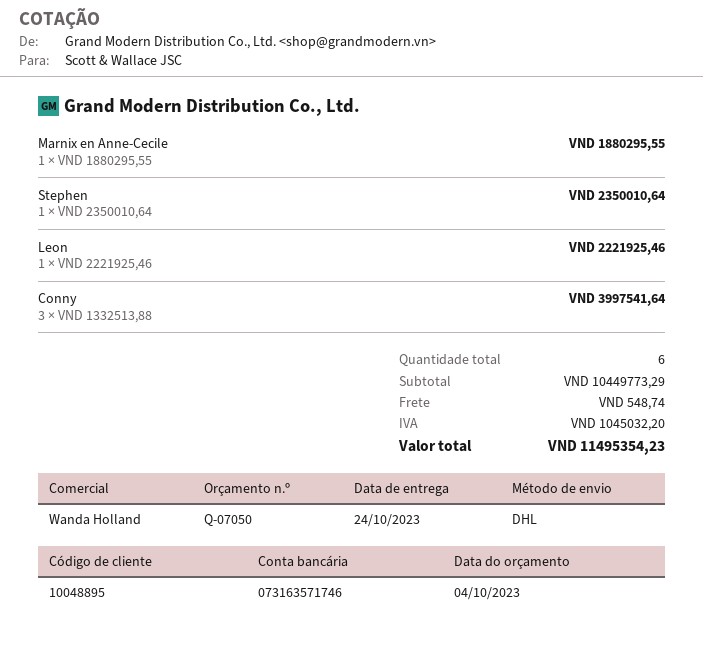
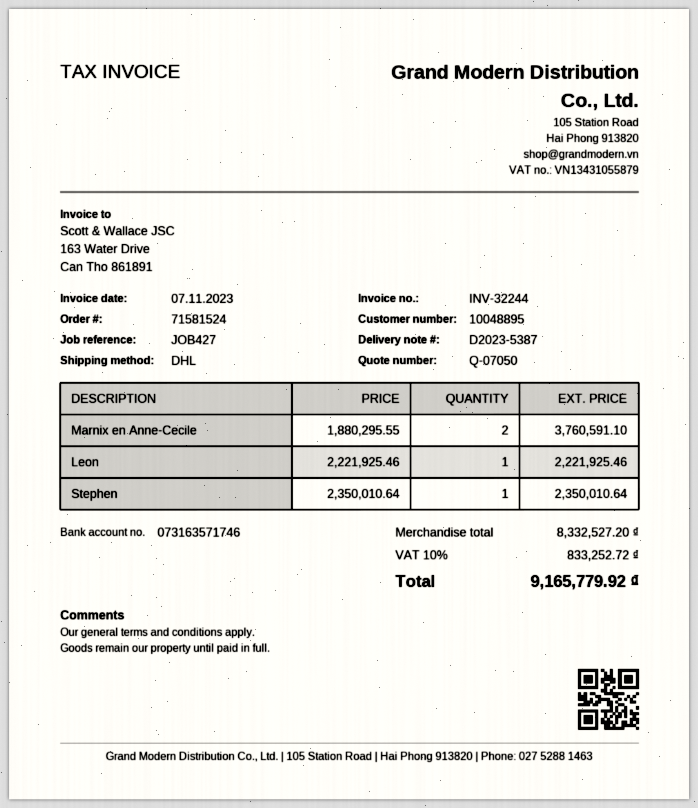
Marnix en Anne-Cecile: 1 x 1880295.55 = 1880295.55 -> 2 x 1880295.55 = 3760591.10
Conny: 3 x 1332513.88 = 3997541.64 -> none
subtotal: 10449773.29 -> 8332527.20
shipping: 548.74 -> none
tax: 1045032.20 -> 833252.72
total: 11495354.23 -> 9165779.92

